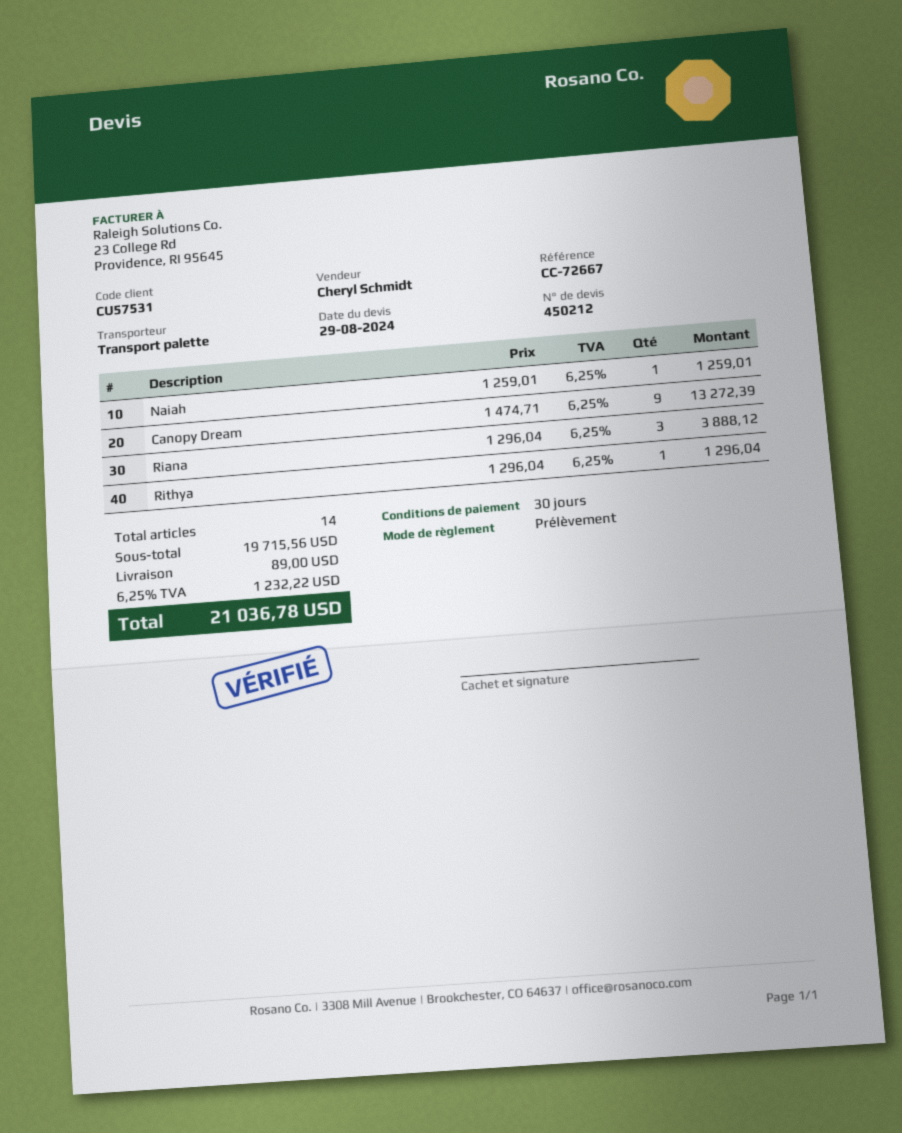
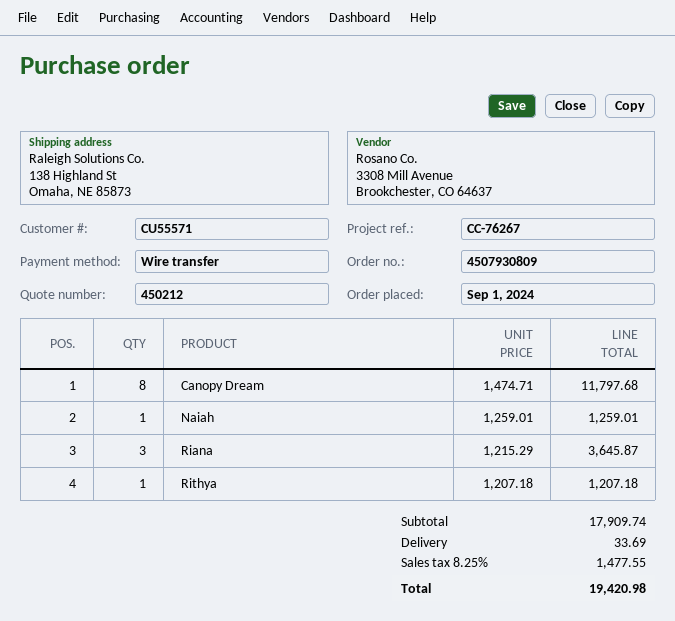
customer number: CU57531 -> CU55571
reference: CC-72667 -> CC-76267
payment method: direct debit -> bank transfer
Canopy Dream: 9 x 1474.71 = 13272.39 -> 8 x 1474.71 = 11797.68
Riana: 3 x 1296.04 = 3888.12 -> 3 x 1215.29 = 3645.87
Rithya: 1 x 1296.04 = 1296.04 -> 1 x 1207.18 = 1207.18
subtotal: 19715.56 -> 17909.74
shipping: 89.00 -> 33.69
tax: 6.25% = 1232.22 -> 8.25% = 1477.55
total: 21036.78 -> 19420.98

